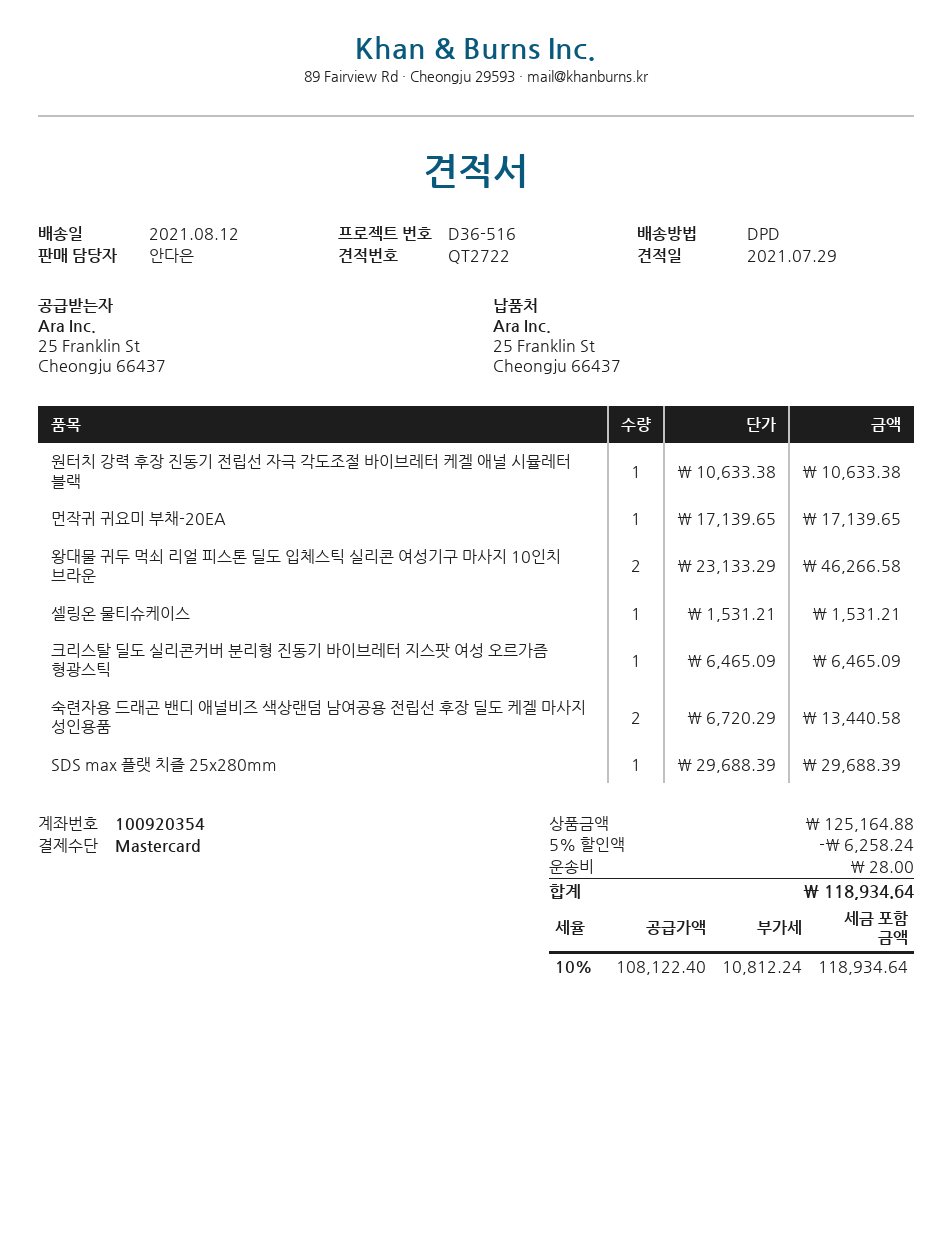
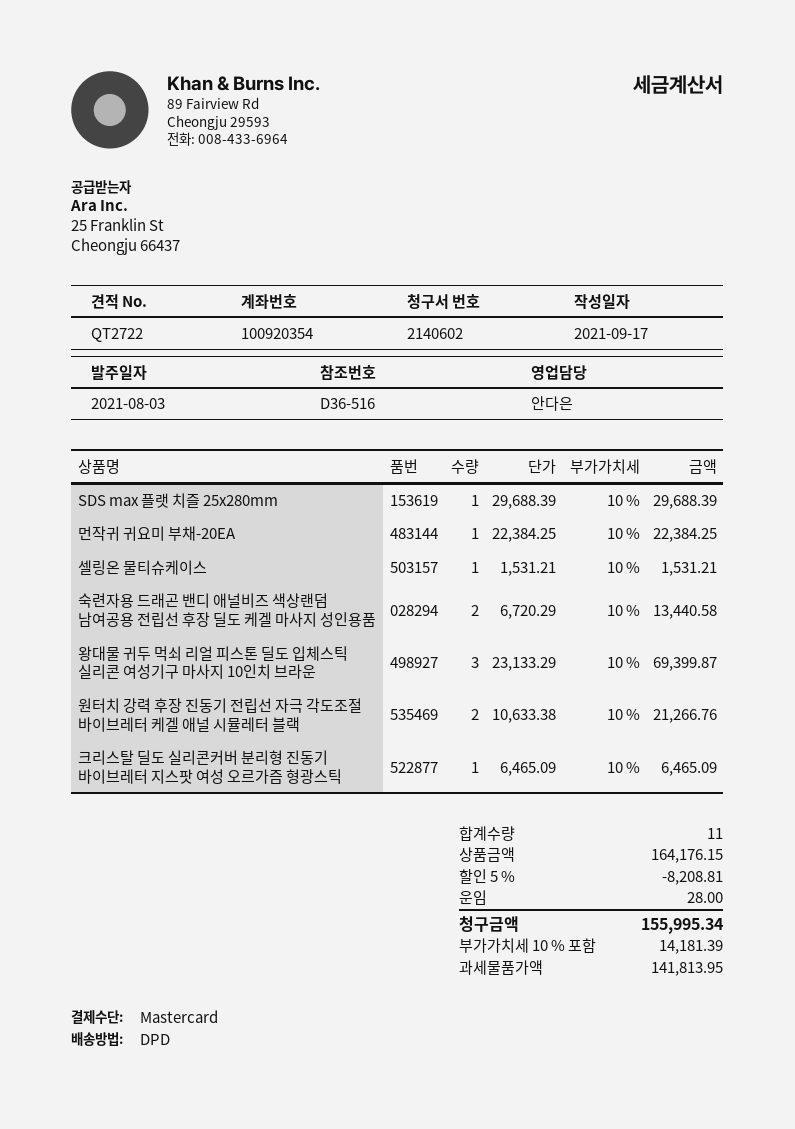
원터치 강력 후장 진동기 전립선 자극 각도조절 바이브레터 케겔 애널 시뮬레터 블랙: 1 x 10633.38 = 10633.38 -> 2 x 10633.38 = 21266.76
먼작귀 귀요미 부채-20EA: 1 x 17139.65 = 17139.65 -> 1 x 22384.25 = 22384.25
왕대물 귀두 먹쇠 리얼 피스톤 딜도 입체스틱 실리콘 여성기구 마사지 10인치 브라운: 2 x 23133.29 = 46266.58 -> 3 x 23133.29 = 69399.87
subtotal: 125164.88 -> 164176.15
discount: 5% = 6258.24 -> 5% = 8208.81
net: 108122.40 -> 141813.95
tax: 10% = 10812.24 -> 10% = 14181.39
total: 118934.64 -> 155995.34

